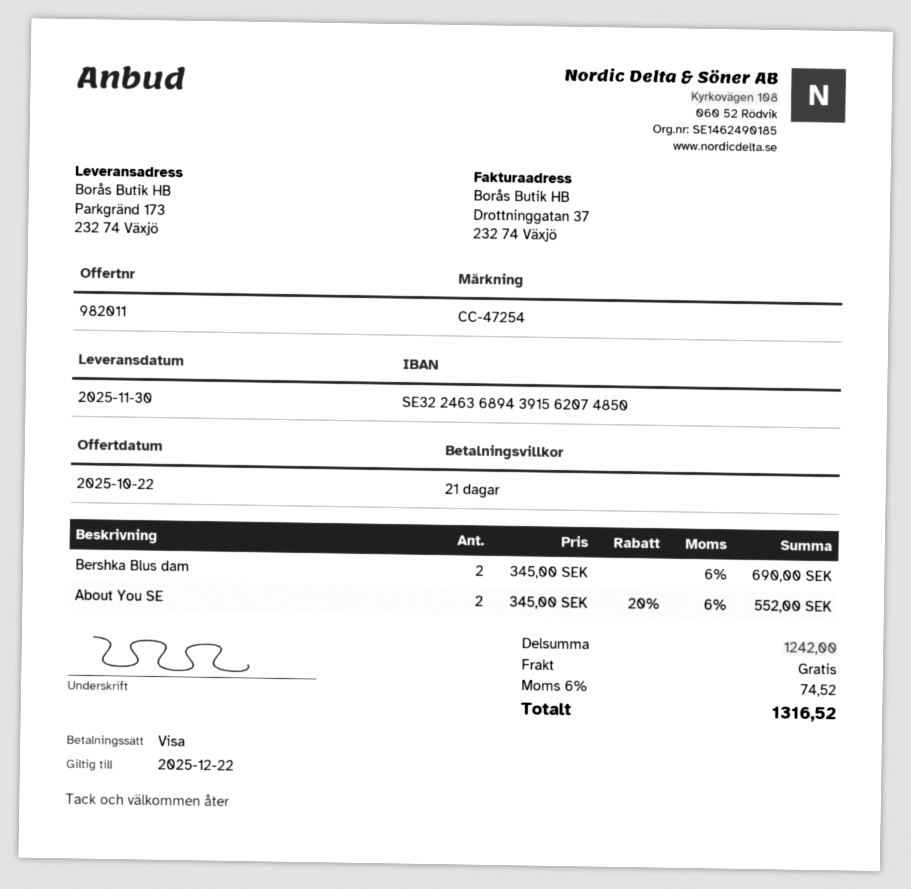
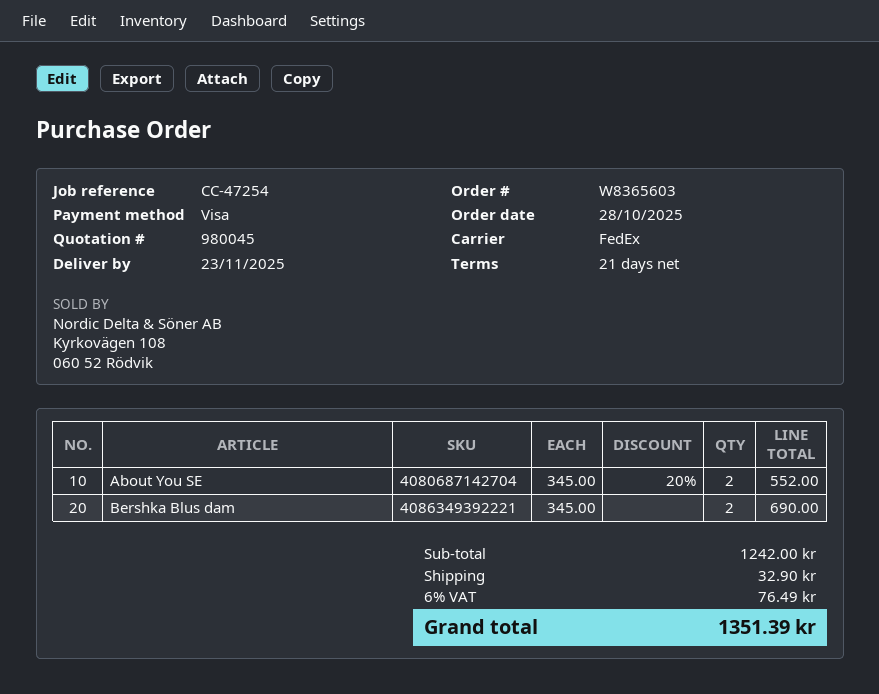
quote number: 982011 -> 980045
delivery date: 2025-11-30 -> 2025-11-23
shipping: 0.00 -> 32.90
tax: 6% = 74.52 -> 6% = 76.49
total: 1316.52 -> 1351.39

